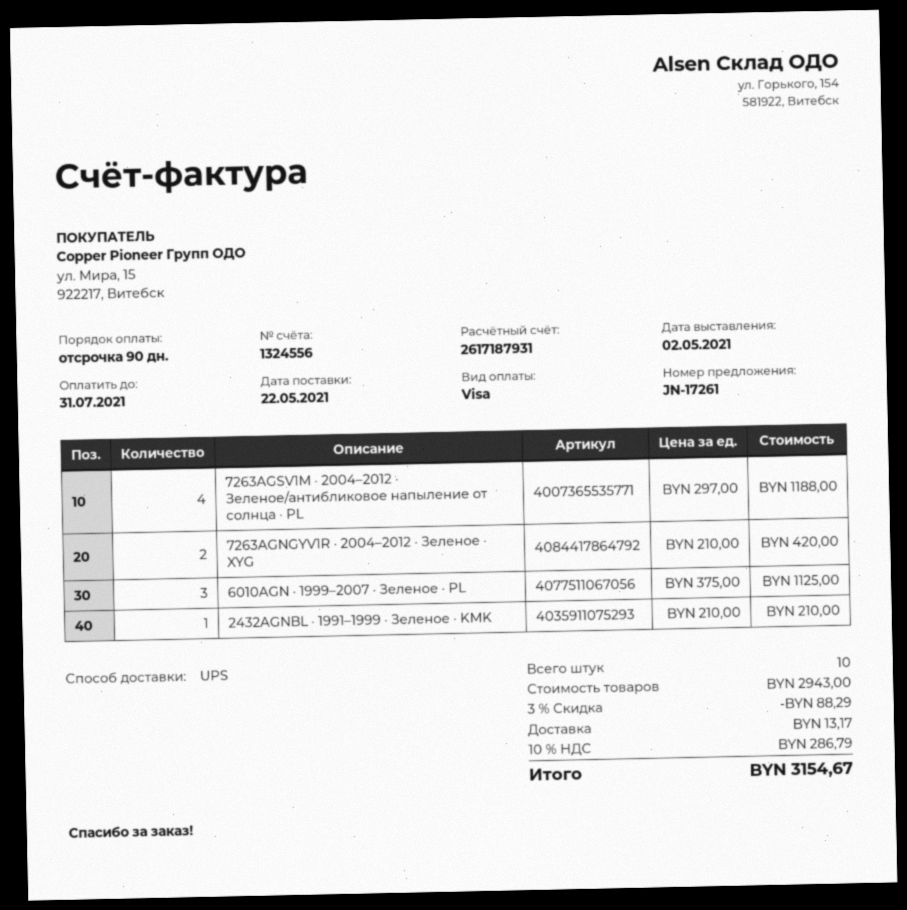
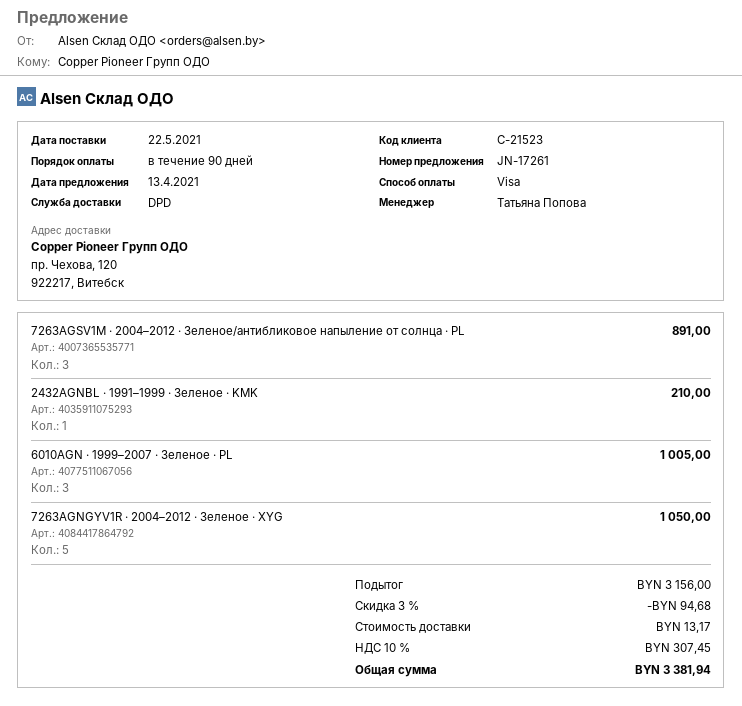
shipping method: UPS -> DPD
7263AGSV1M · 2004–2012 · Зеленое/антибликовое напыление от солнца · PL: 4 for 1188.00 -> 3 for 891.00
7263AGNGYV1R · 2004–2012 · Зеленое · XYG: 2 for 420.00 -> 5 for 1050.00
6010AGN · 1999–2007 · Зеленое · PL: 3 for 1125.00 -> 3 for 1005.00
subtotal: 2943.00 -> 3156.00
discount: 3% = 88.29 -> 3% = 94.68
tax: 10% = 286.79 -> 10% = 307.45
total: 3154.67 -> 3381.94

